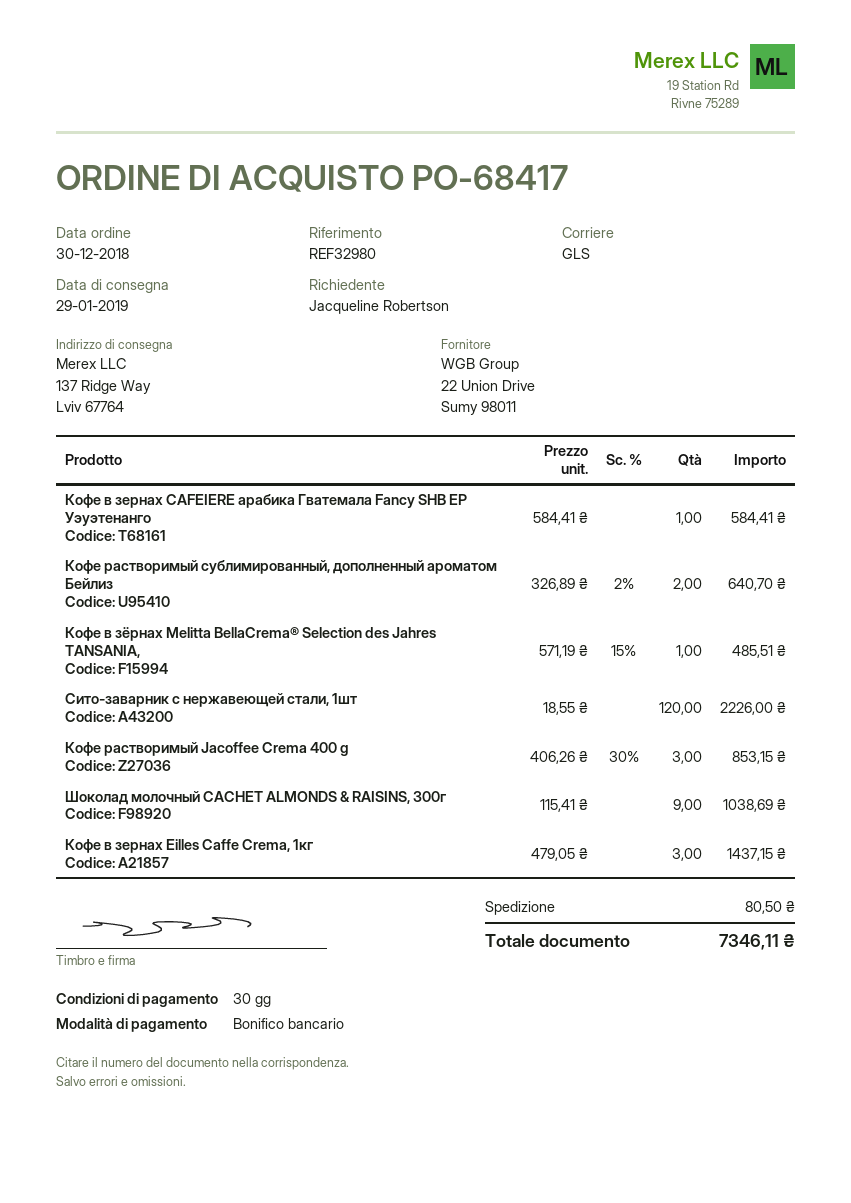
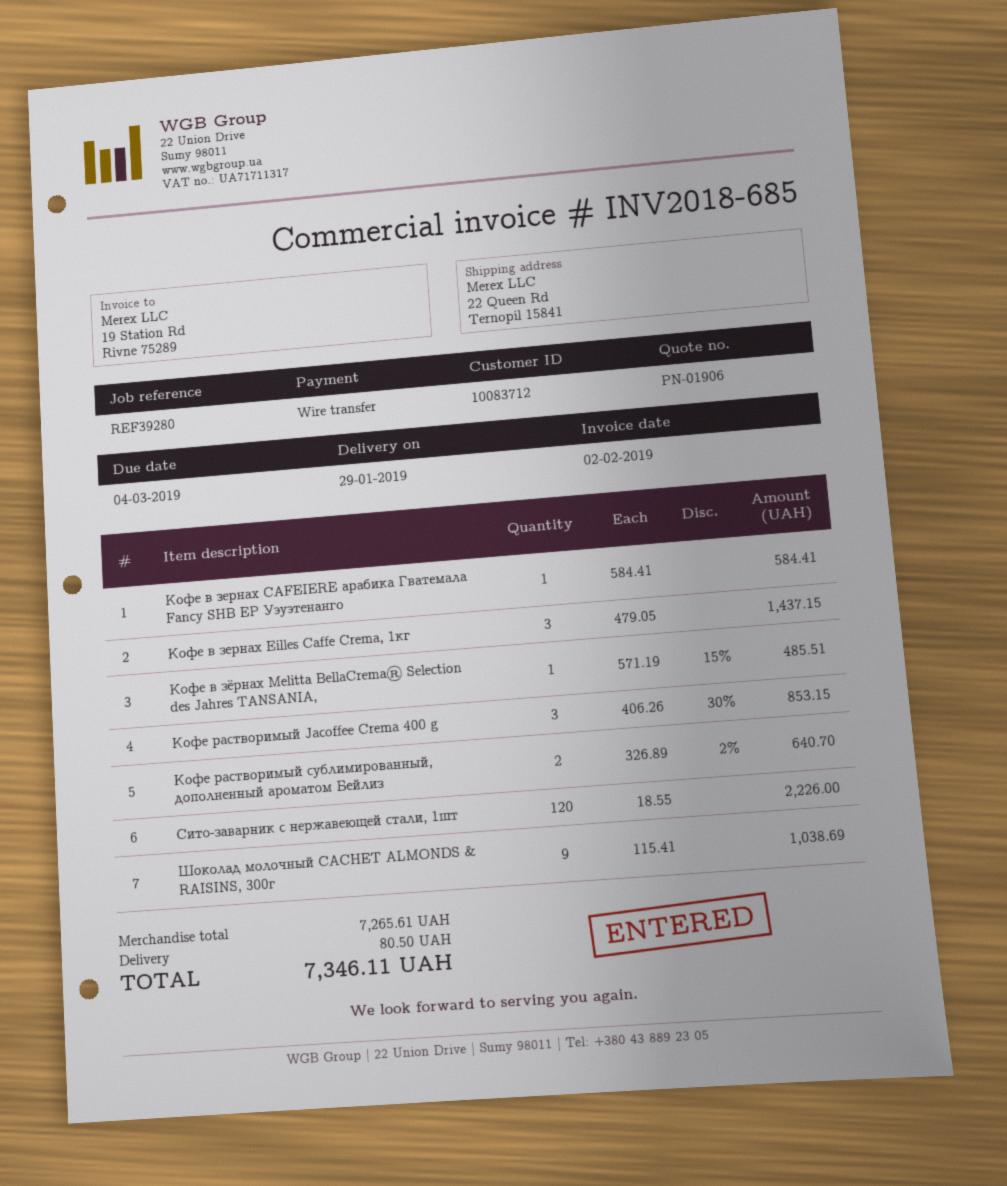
reference: REF32980 -> REF39280
ship to: 137 Ridge Way, Lviv 67764 -> 22 Queen Rd, Ternopil 15841

